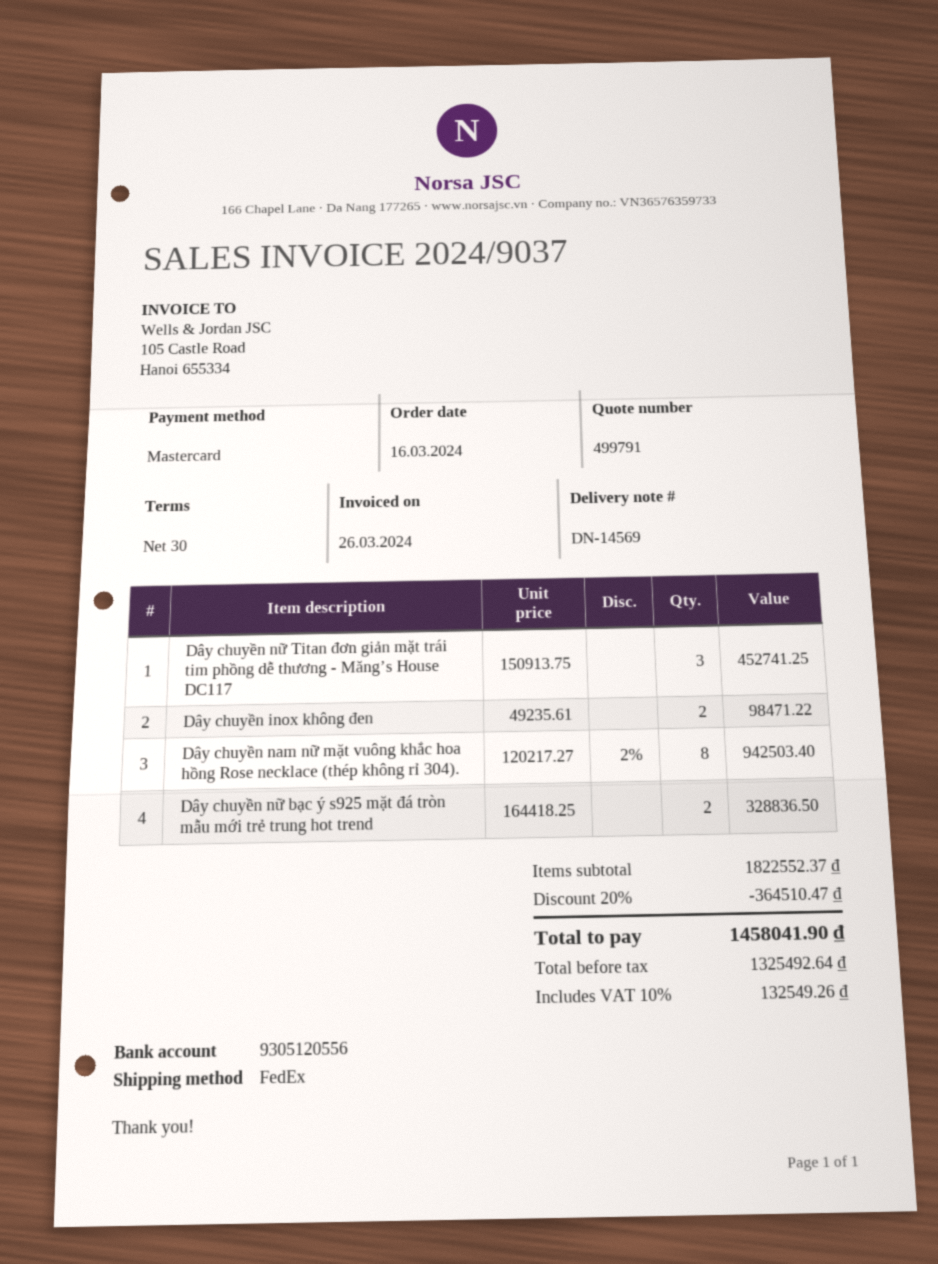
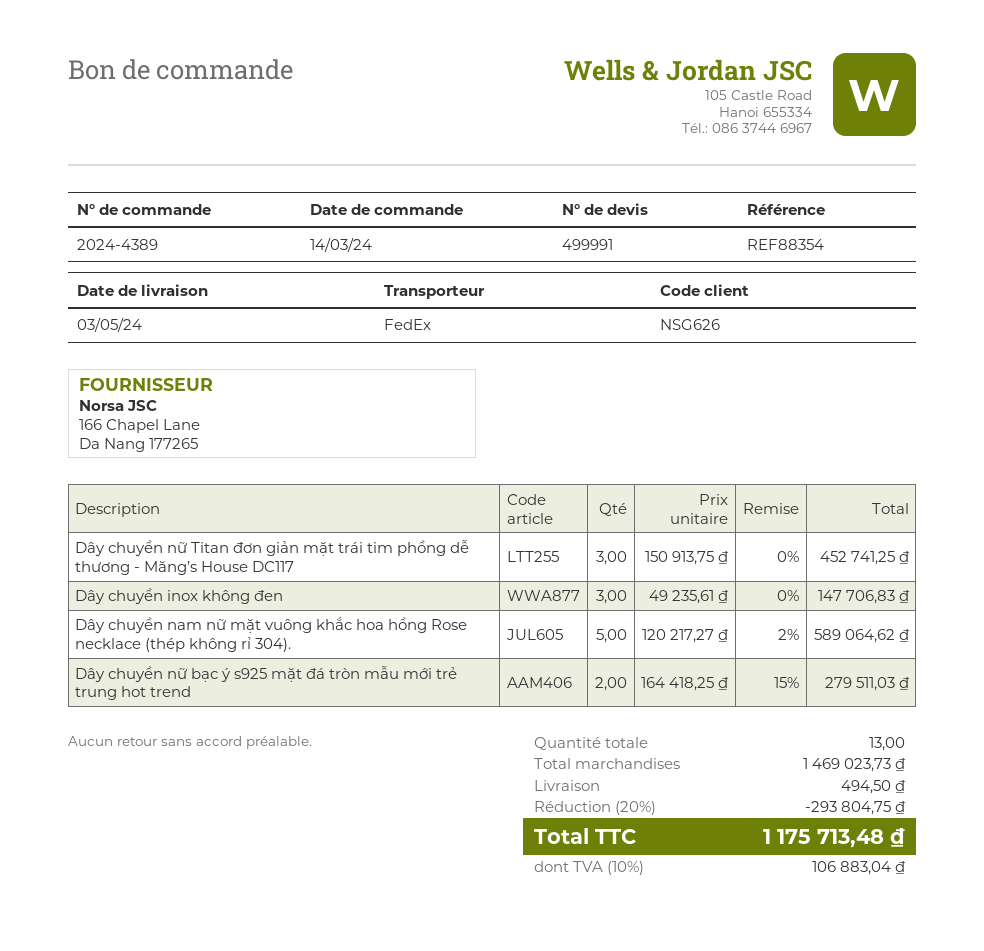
quote number: 499791 -> 499991
order date: 2024-03-16 -> 2024-03-14
Dây chuyền inox không đen: 2 x 49235.61 = 98471.22 -> 3 x 49235.61 = 147706.83
Dây chuyền nam nữ mặt vuông khắc hoa hồng Rose necklace (thép không rỉ 304).: 8 x 120217.27 - 2% = 942503.40 -> 5 x 120217.27 - 2% = 589064.62
Dây chuyền nữ bạc ý s925 mặt đá tròn mẫu mới trẻ trung hot trend: 2 x 164418.25 = 328836.50 -> 2 x 164418.25 - 15% = 279511.03
subtotal: 1822552.37 -> 1469023.73
discount: 20% = 364510.47 -> 20% = 293804.75
shipping: none -> 494.50
tax: 10% = 132549.26 -> 10% = 106883.04
total: 1458041.90 -> 1175713.48

